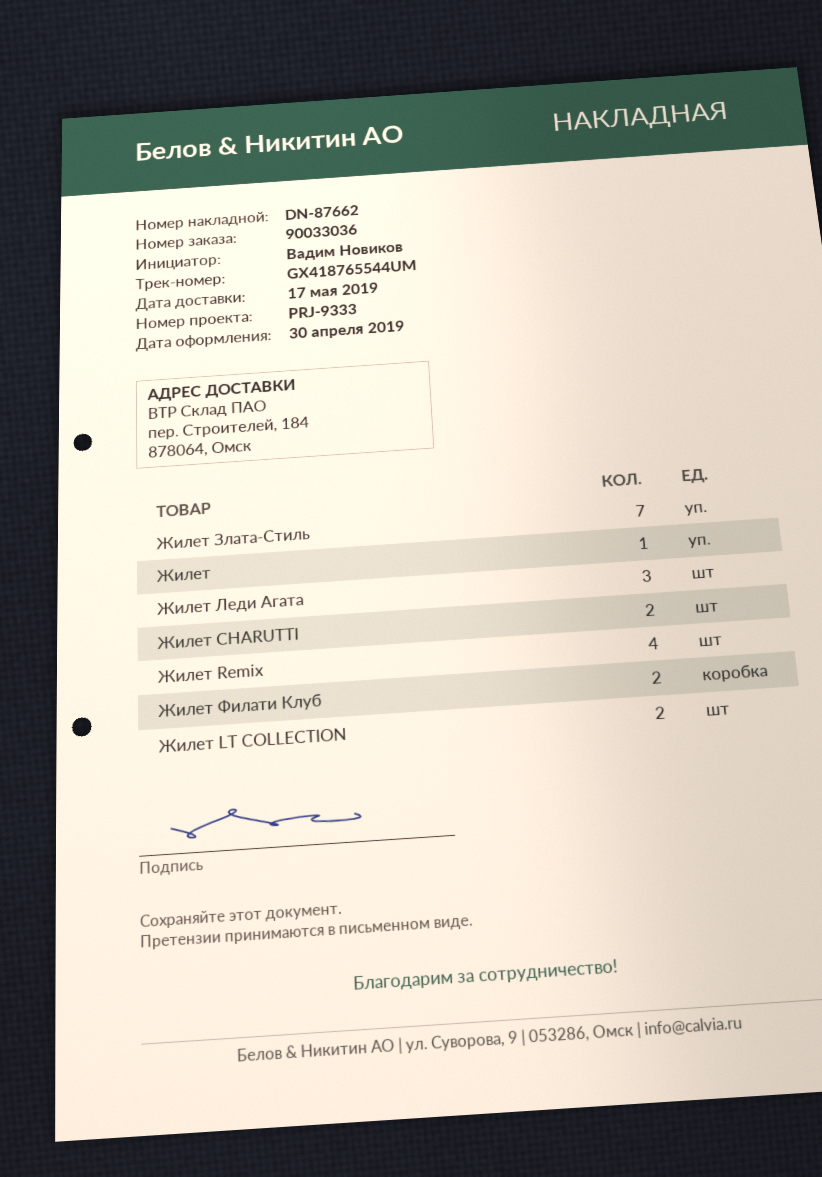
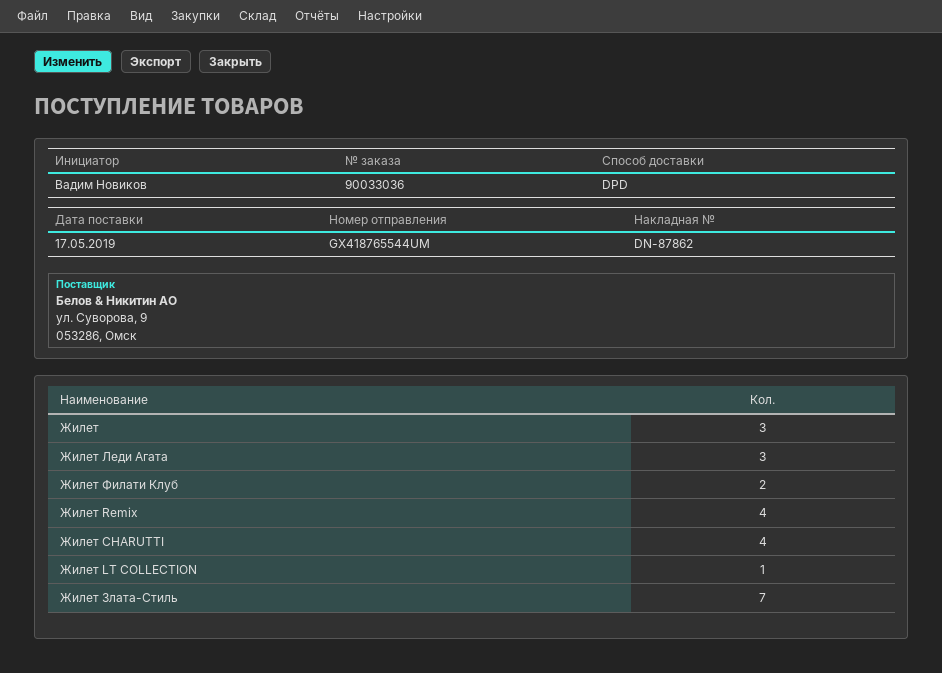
delivery note number: DN-87662 -> DN-87862
Жилет: 1 -> 3
Жилет CHARUTTI: 2 -> 4
Жилет LT COLLECTION: 2 -> 1

